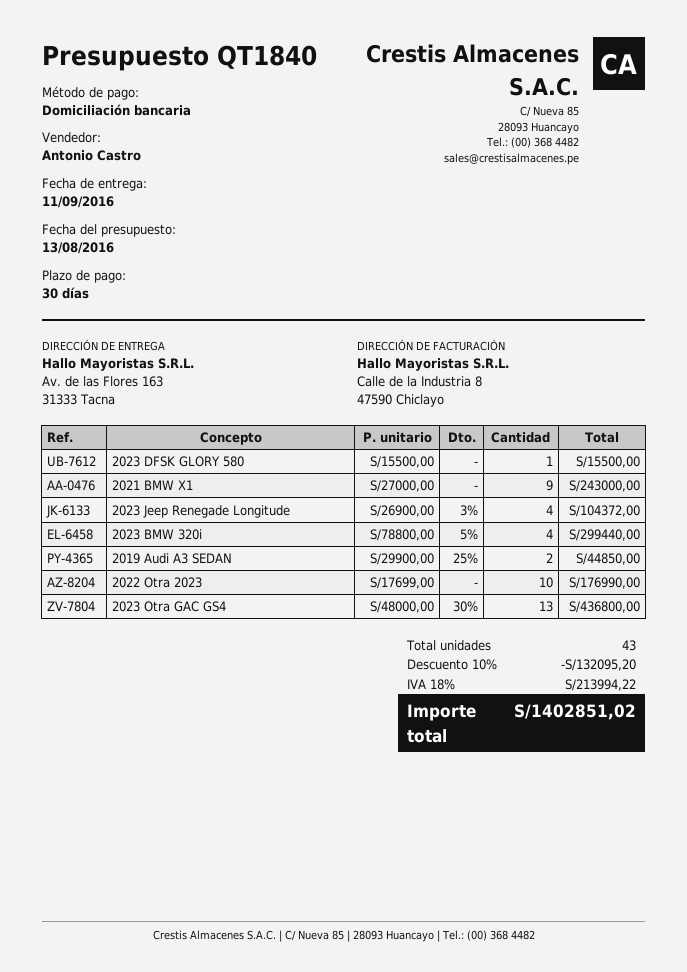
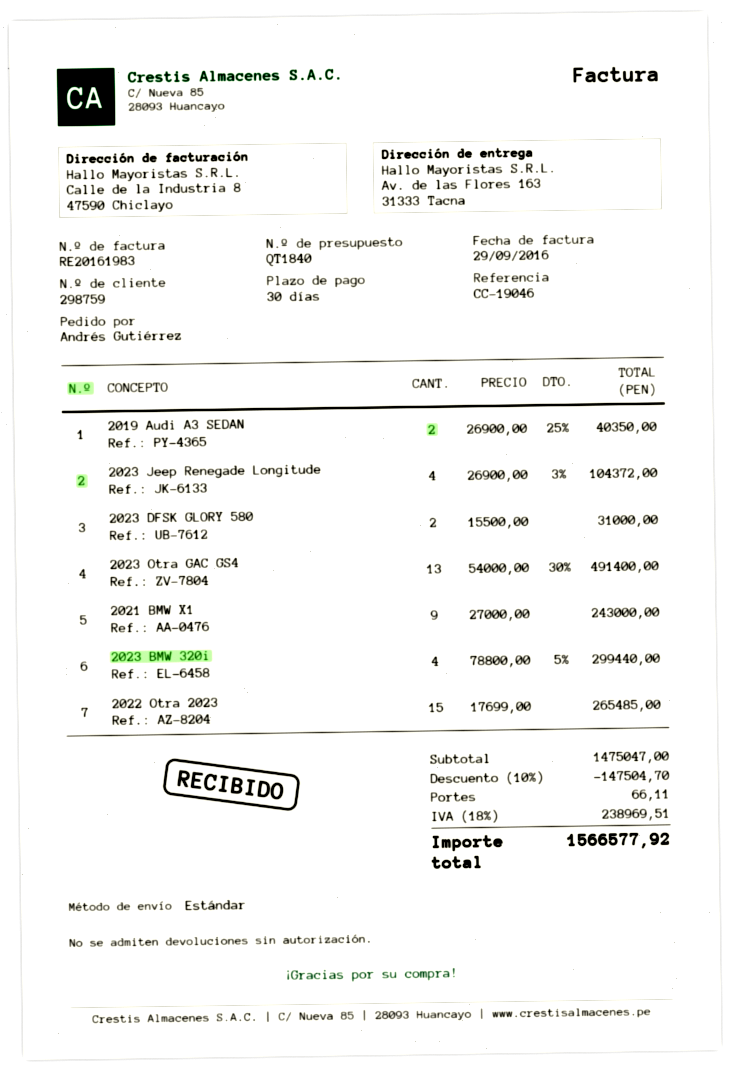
2023 DFSK GLORY 580: 1 x 15500.00 = 15500.00 -> 2 x 15500.00 = 31000.00
2019 Audi A3 SEDAN: 2 x 29900.00 - 25% = 44850.00 -> 2 x 26900.00 - 25% = 40350.00
2022 Otra 2023: 10 x 17699.00 = 176990.00 -> 15 x 17699.00 = 265485.00
2023 Otra GAC GS4: 13 x 48000.00 - 30% = 436800.00 -> 13 x 54000.00 - 30% = 491400.00
discount: 10% = 132095.20 -> 10% = 147504.70
shipping: none -> 66.11
tax: 18% = 213994.22 -> 18% = 238969.51
total: 1402851.02 -> 1566577.92

